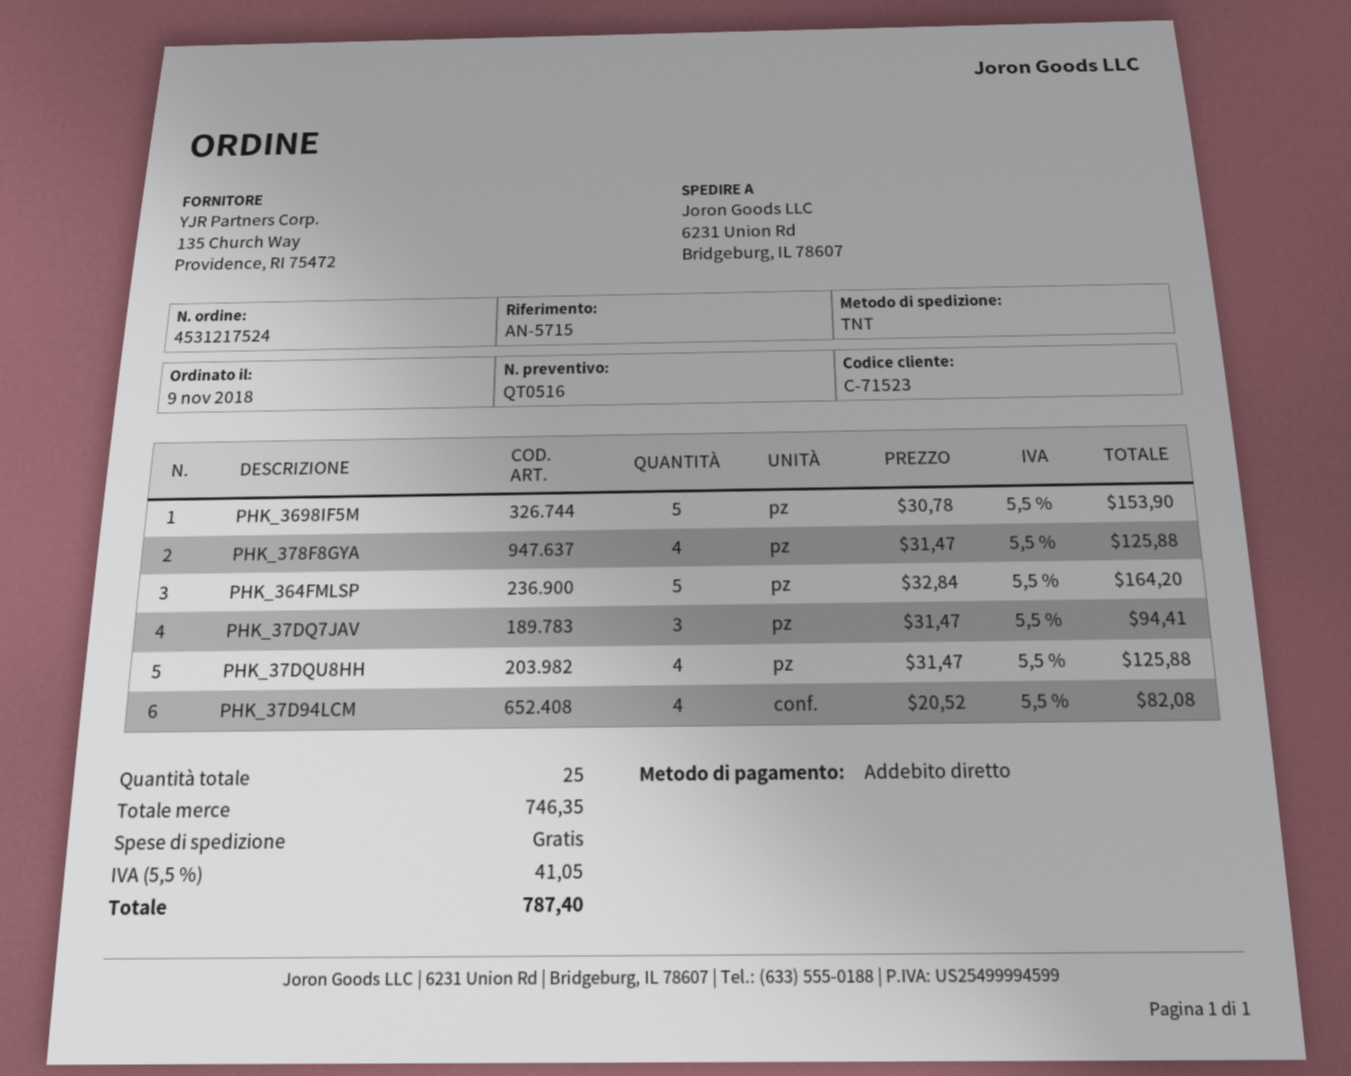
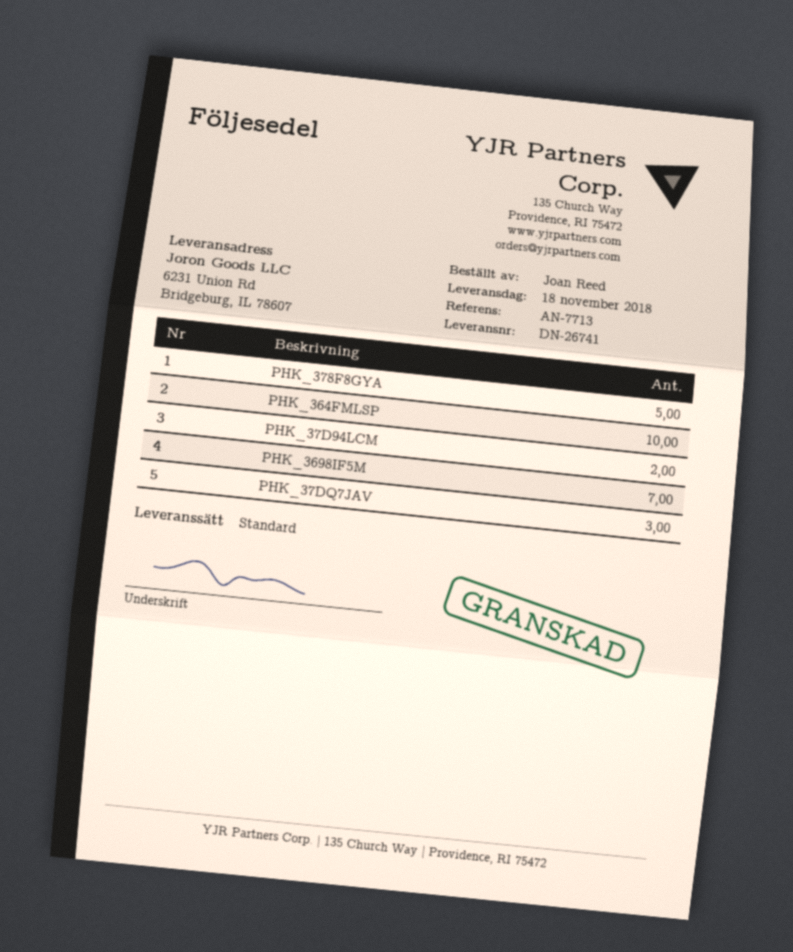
reference: AN-5715 -> AN-7713
shipping method: TNT -> standard
PHK_3698IF5M: 5 -> 7
PHK_378F8GYA: 4 -> 5
PHK_364FMLSP: 5 -> 10
PHK_37DQU8HH: 4 -> none
PHK_37D94LCM: 4 -> 2

